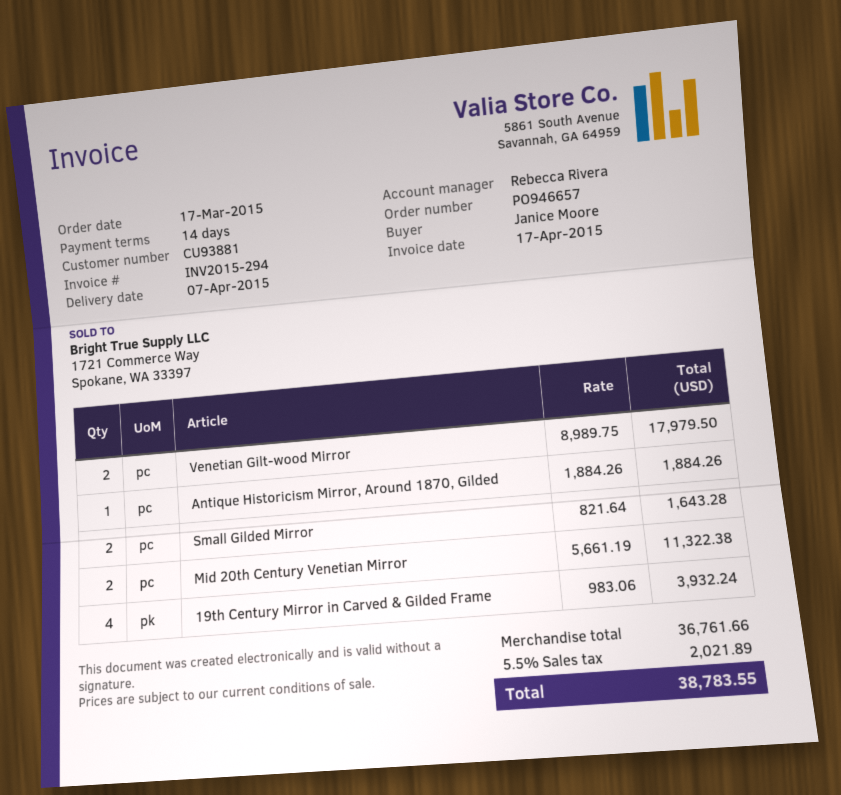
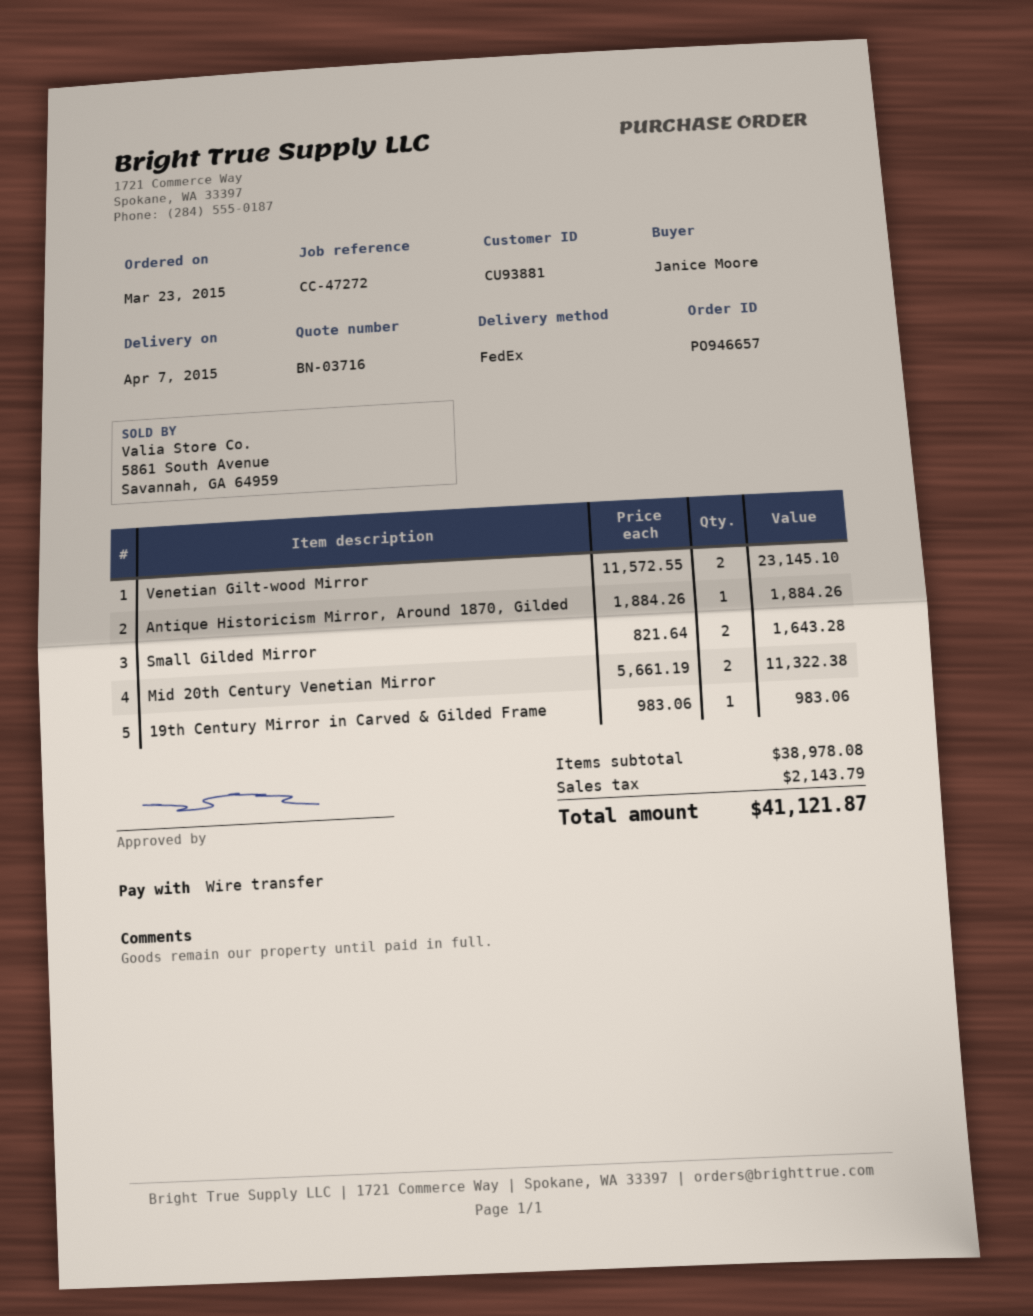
order date: 2015-03-17 -> 2015-03-23
Venetian Gilt-wood Mirror: 2 x 8989.75 = 17979.50 -> 2 x 11572.55 = 23145.10
19th Century Mirror in Carved & Gilded Frame: 4 x 983.06 = 3932.24 -> 1 x 983.06 = 983.06
subtotal: 36761.66 -> 38978.08
tax: 2021.89 -> 2143.79
total: 38783.55 -> 41121.87

